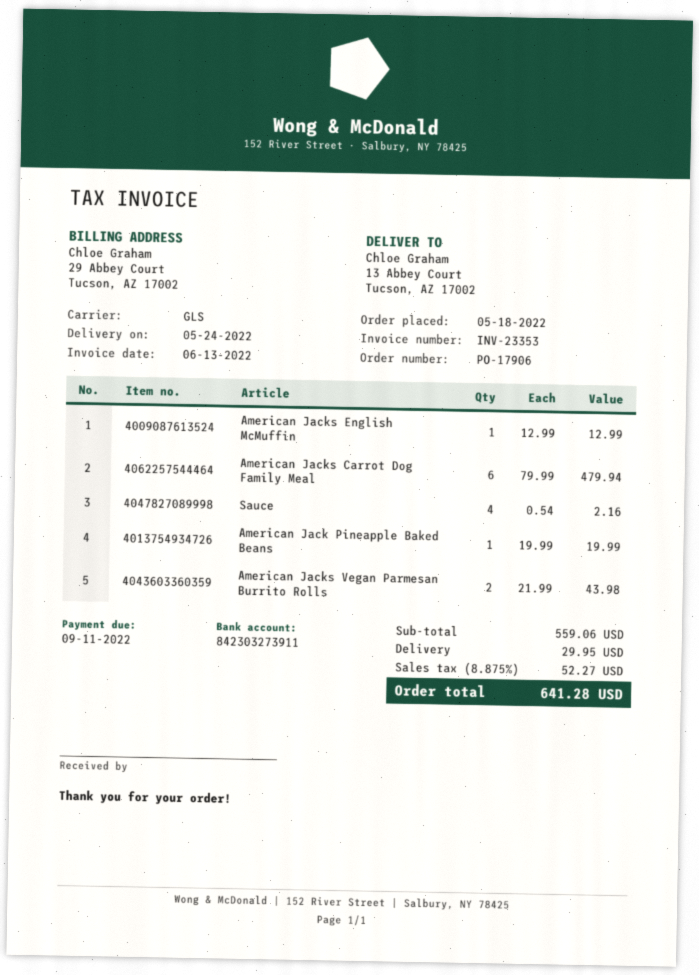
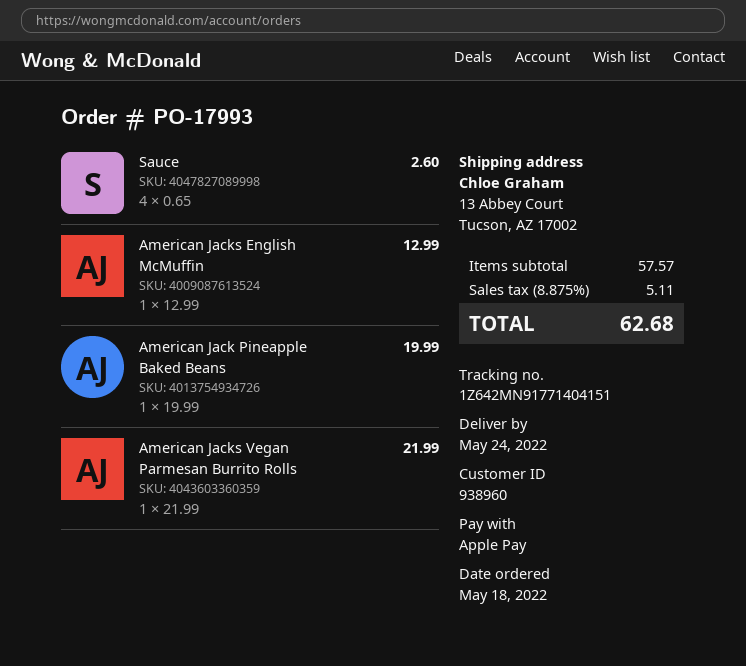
order number: PO-17906 -> PO-17993
American Jacks Carrot Dog Family Meal: 6 x 79.99 = 479.94 -> none
Sauce: 4 x 0.54 = 2.16 -> 4 x 0.65 = 2.60
American Jacks Vegan Parmesan Burrito Rolls: 2 x 21.99 = 43.98 -> 1 x 21.99 = 21.99
subtotal: 559.06 -> 57.57
shipping: 29.95 -> none
tax: 8.875% = 52.27 -> 8.875% = 5.11
total: 641.28 -> 62.68

